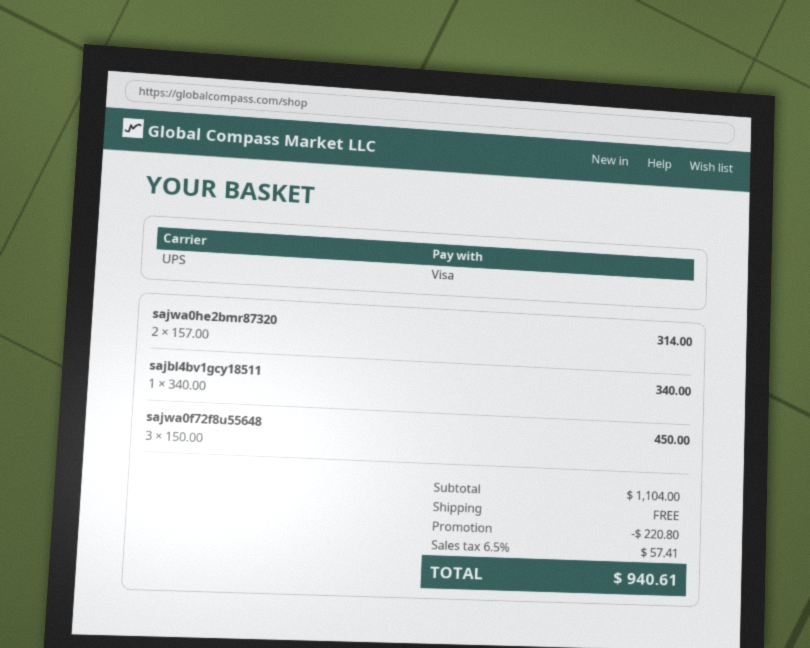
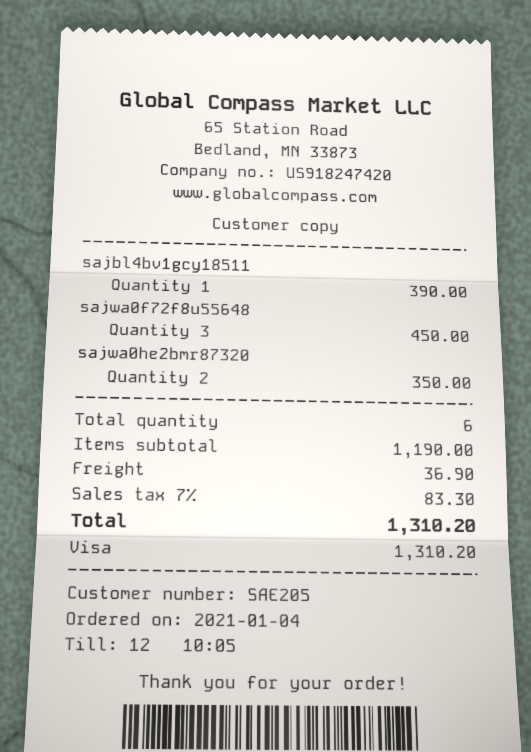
sajwa0he2bmr87320: 2 for 314.00 -> 2 for 350.00
sajbl4bv1gcy18511: 1 for 340.00 -> 1 for 390.00
subtotal: 1104.00 -> 1190.00
discount: 220.80 -> none
shipping: 0.00 -> 36.90
tax: 6.5% = 57.41 -> 7% = 83.30
total: 940.61 -> 1310.20

